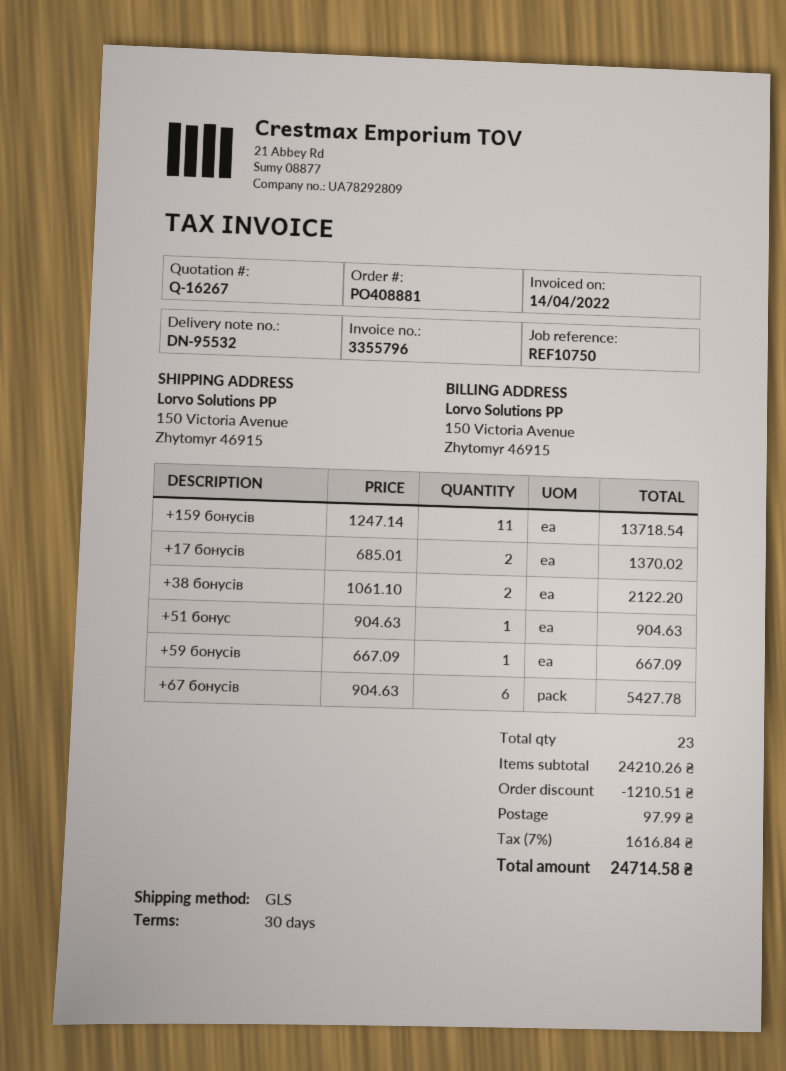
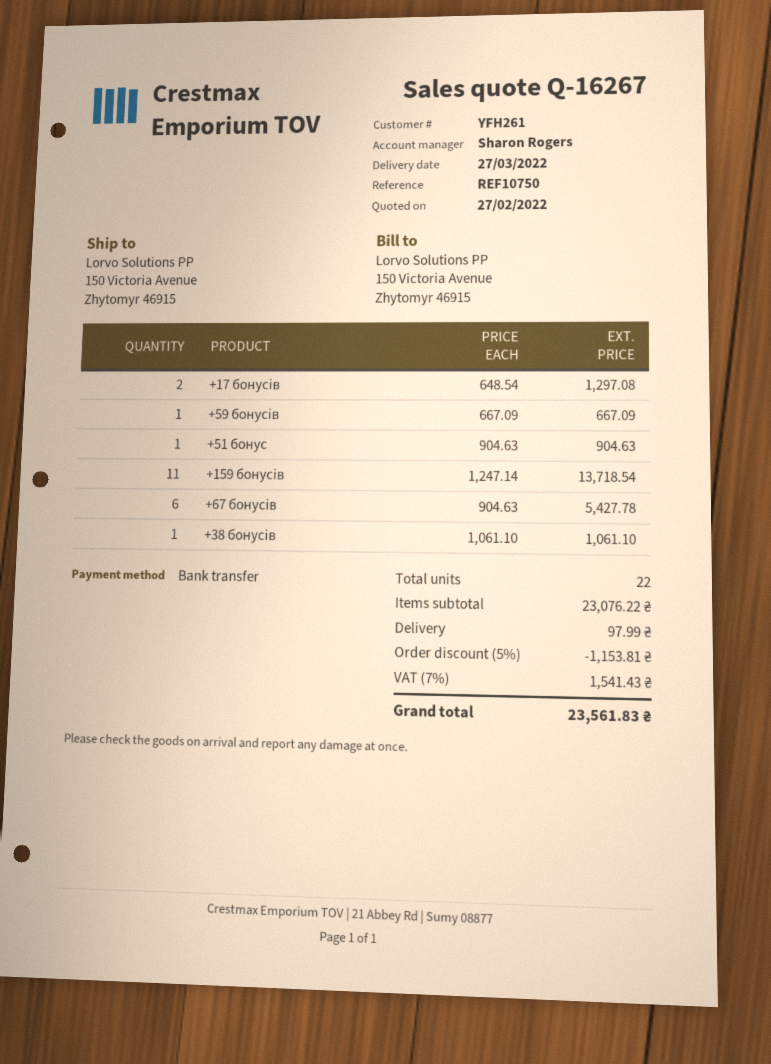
+17 бонусів: 2 x 685.01 = 1370.02 -> 2 x 648.54 = 1297.08
+38 бонусів: 2 x 1061.10 = 2122.20 -> 1 x 1061.10 = 1061.10
total quantity: 23 -> 22
subtotal: 24210.26 -> 23076.22
discount: 1210.51 -> 1153.81
tax: 7% = 1616.84 -> 7% = 1541.43
total: 24714.58 -> 23561.83

